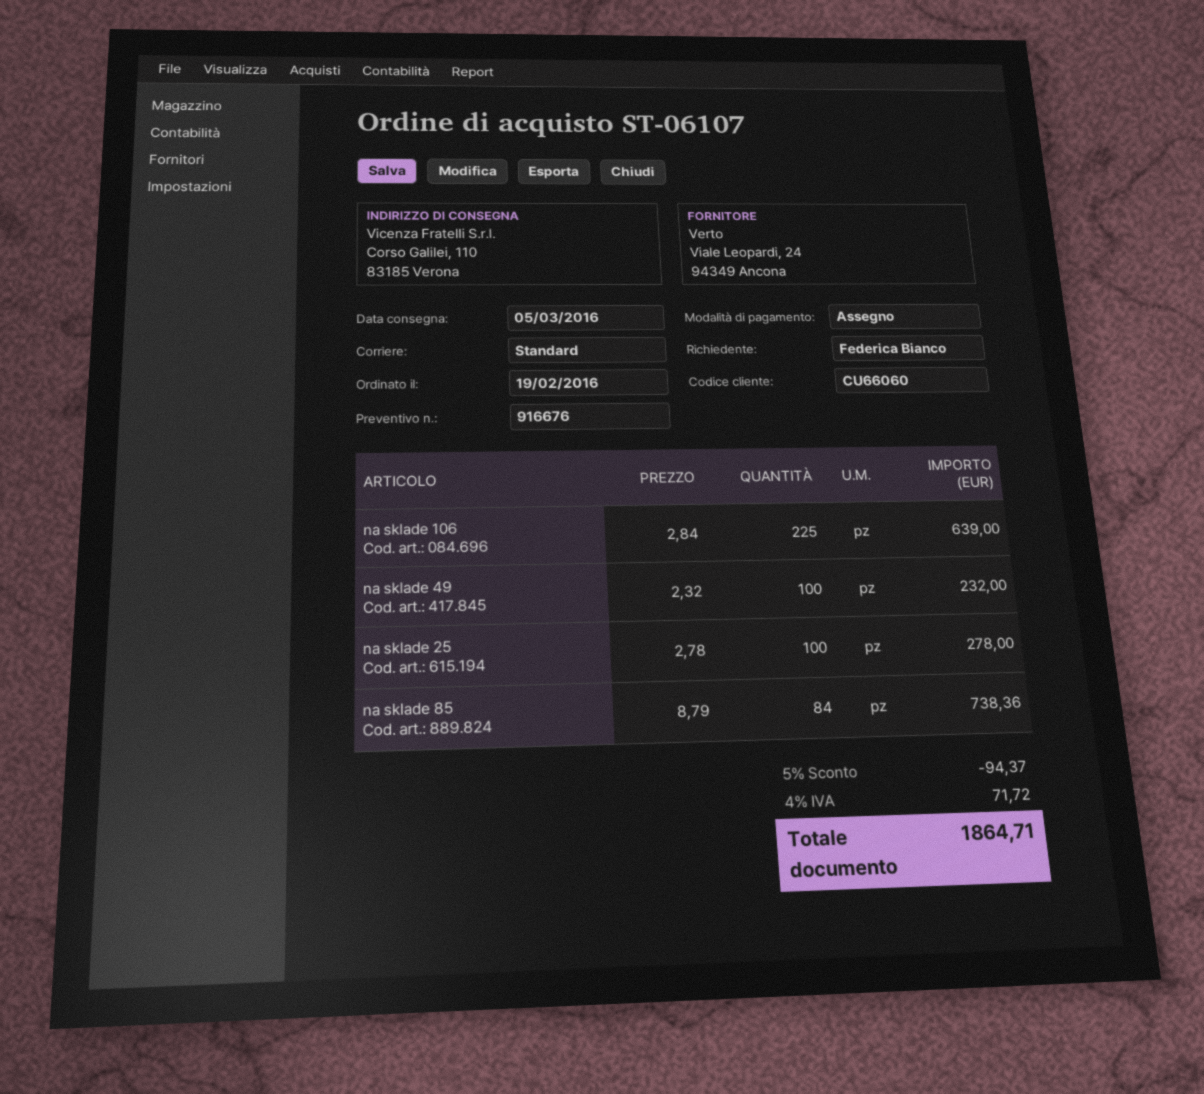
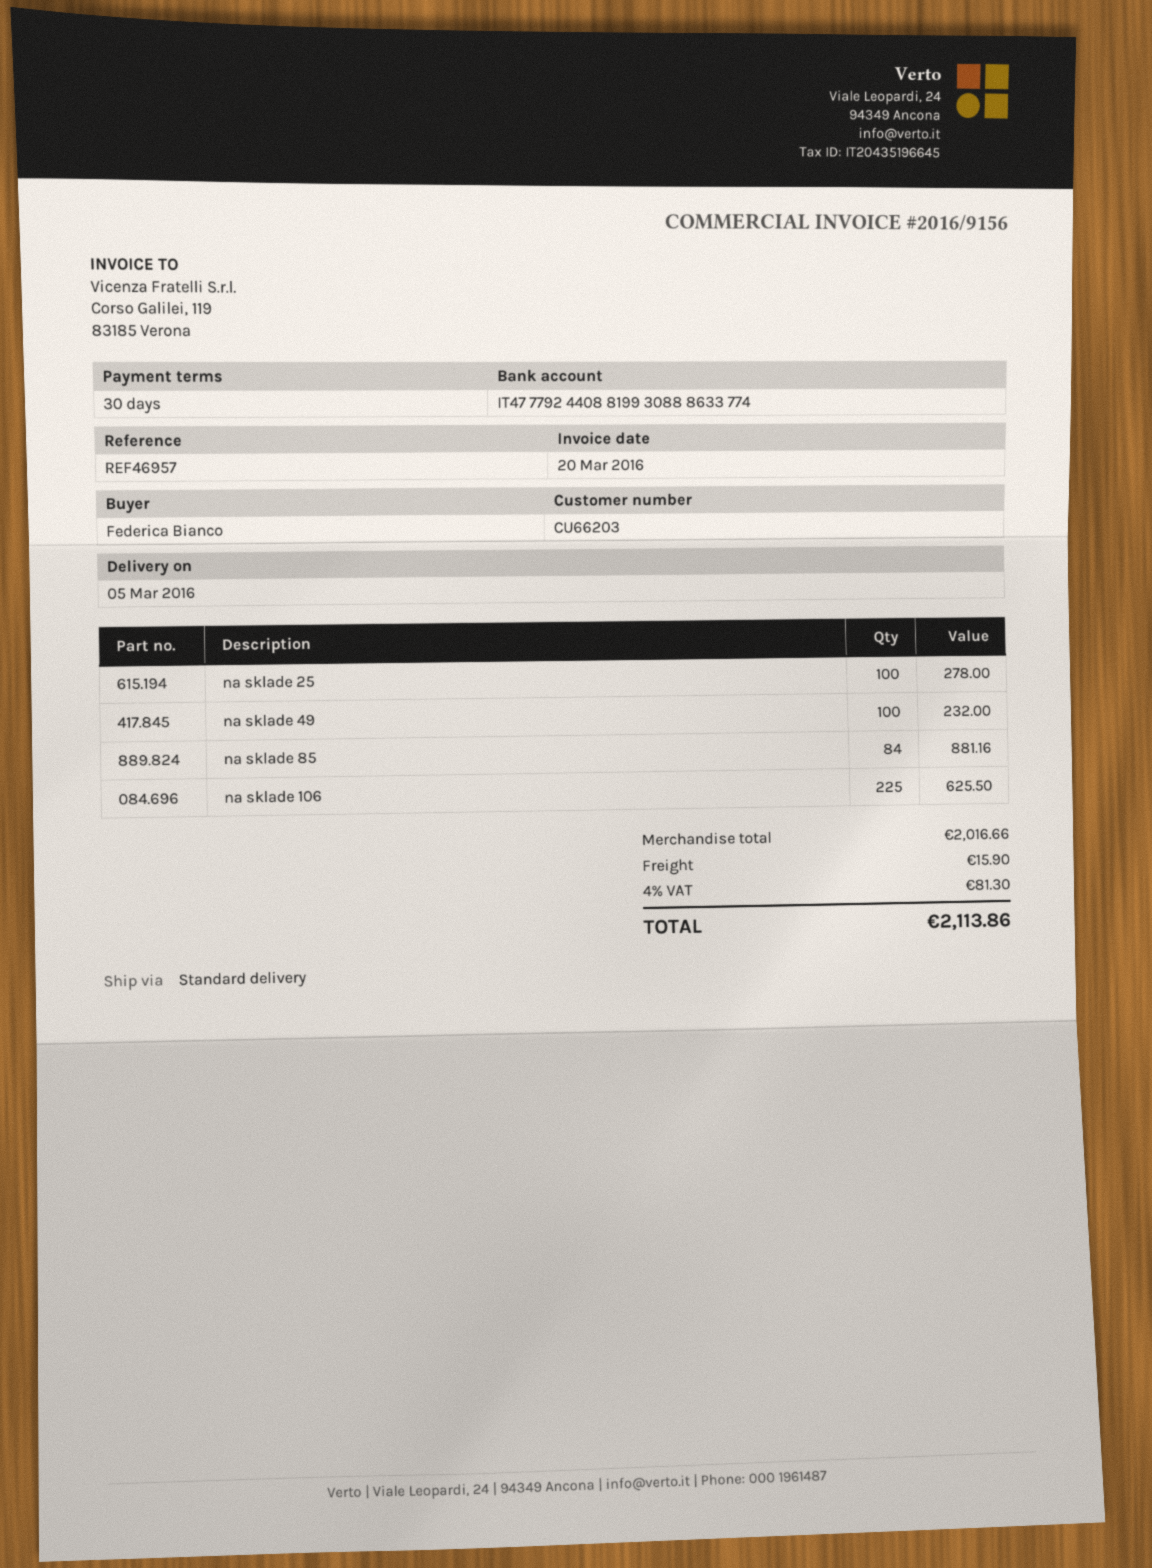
customer number: CU66060 -> CU66203
na sklade 106: 225 for 639.00 -> 225 for 625.50
na sklade 85: 84 for 738.36 -> 84 for 881.16
discount: 5% = 94.37 -> none
shipping: none -> 15.90
tax: 4% = 71.72 -> 4% = 81.30
total: 1864.71 -> 2113.86

